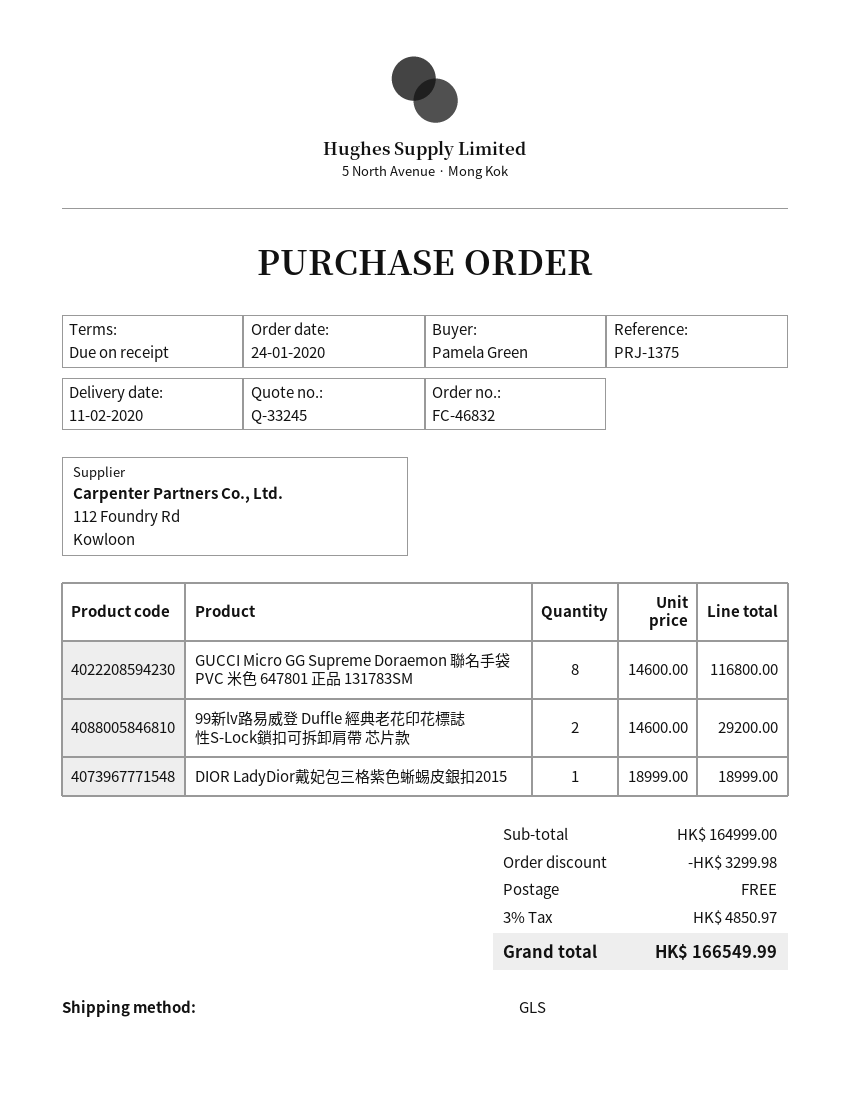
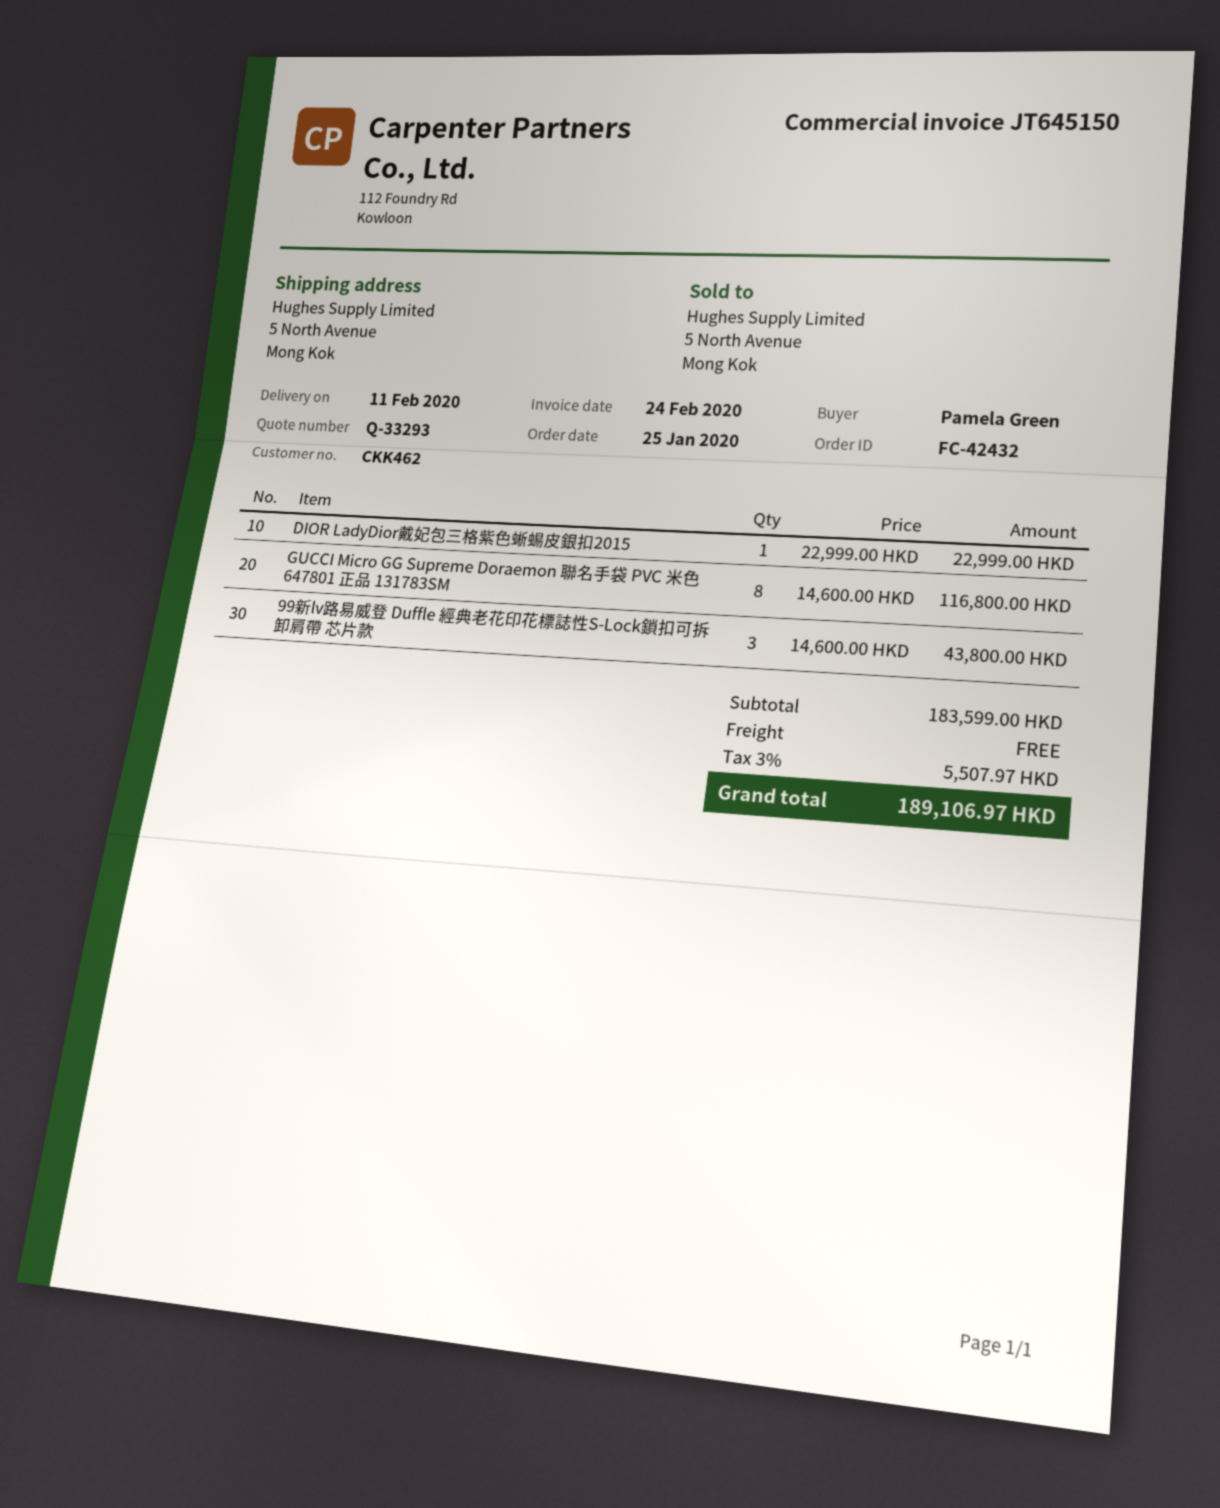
quote number: Q-33245 -> Q-33293
order number: FC-46832 -> FC-42432
order date: 2020-01-24 -> 2020-01-25
99新lv路易威登 Duffle 經典老花印花標誌性S-Lock鎖扣可拆卸肩帶 芯片款: 2 x 14600.00 = 29200.00 -> 3 x 14600.00 = 43800.00
DIOR LadyDior戴妃包三格紫色蜥蜴皮銀扣2015: 1 x 18999.00 = 18999.00 -> 1 x 22999.00 = 22999.00
subtotal: 164999.00 -> 183599.00
discount: 3299.98 -> none
tax: 3% = 4850.97 -> 3% = 5507.97
total: 166549.99 -> 189106.97

